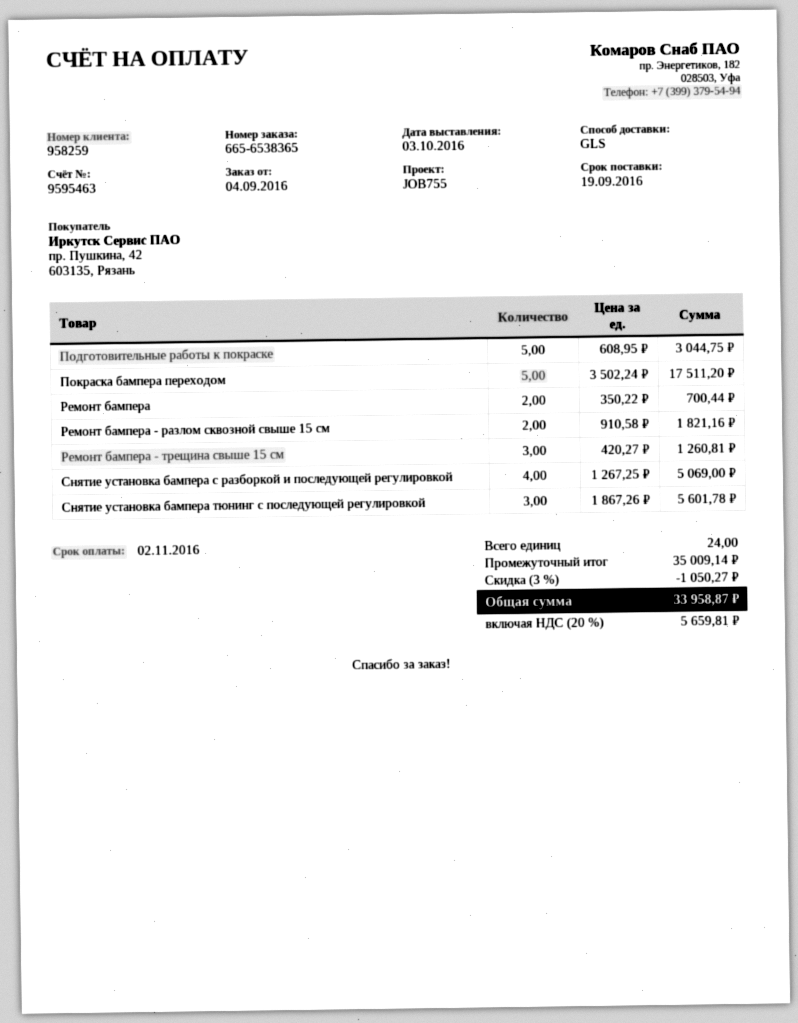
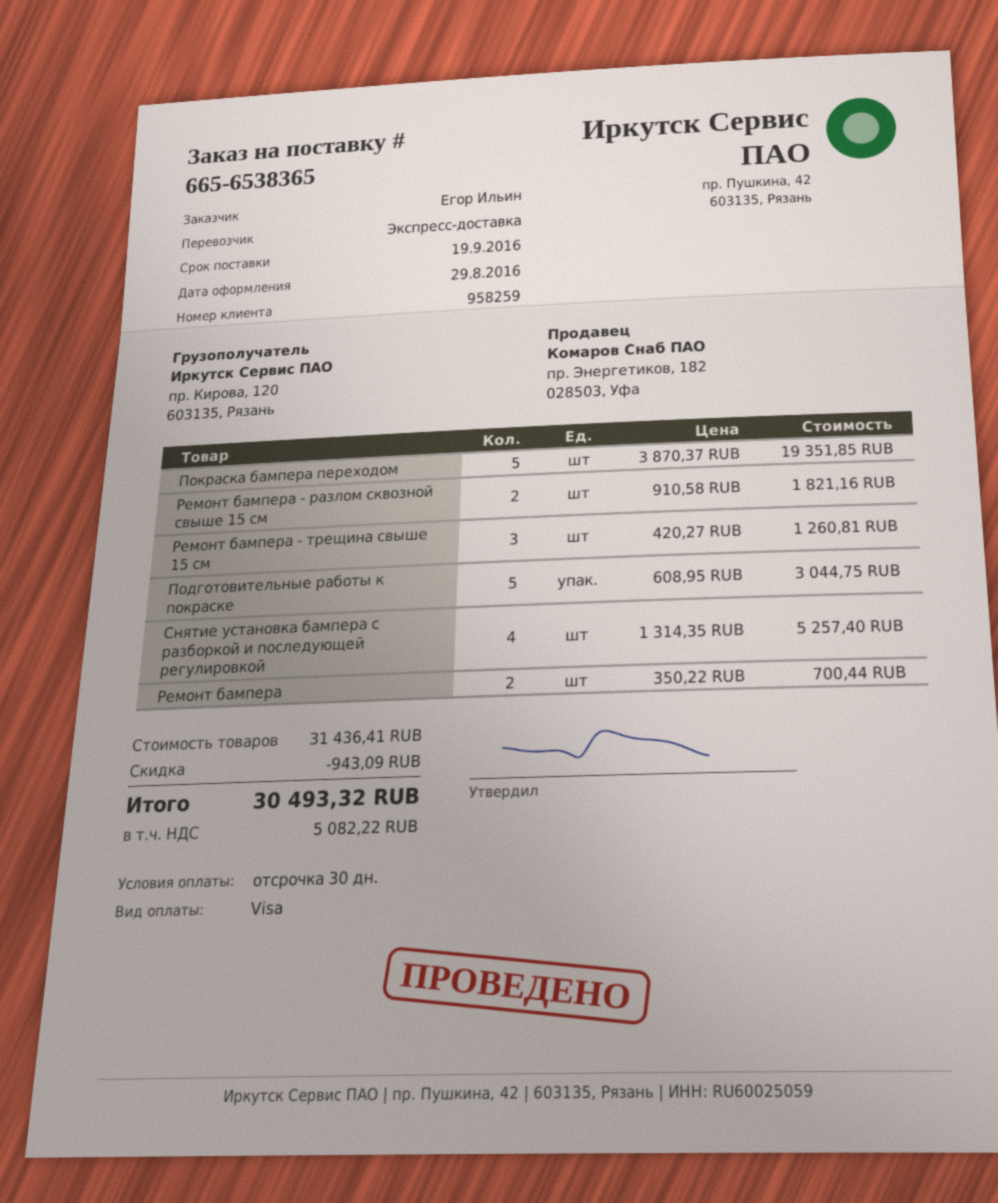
order date: 2016-09-04 -> 2016-08-29
shipping method: GLS -> express
Покраска бампера переходом: 5 x 3502.24 = 17511.20 -> 5 x 3870.37 = 19351.85
Снятие установка бампера с разборкой и последующей регулировкой: 4 x 1267.25 = 5069.00 -> 4 x 1314.35 = 5257.40
Снятие установка бампера тюнинг с последующей регулировкой: 3 x 1867.26 = 5601.78 -> none
subtotal: 35009.14 -> 31436.41
discount: 1050.27 -> 943.09
tax: 5659.81 -> 5082.22
total: 33958.87 -> 30493.32

